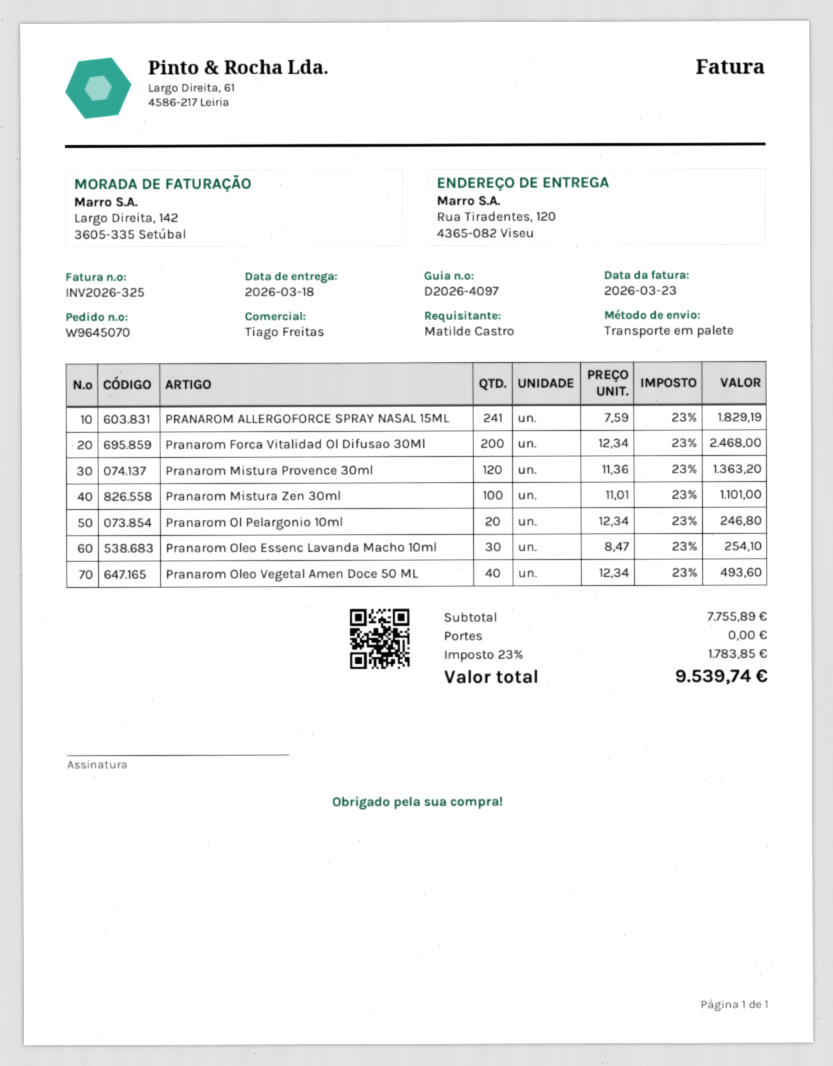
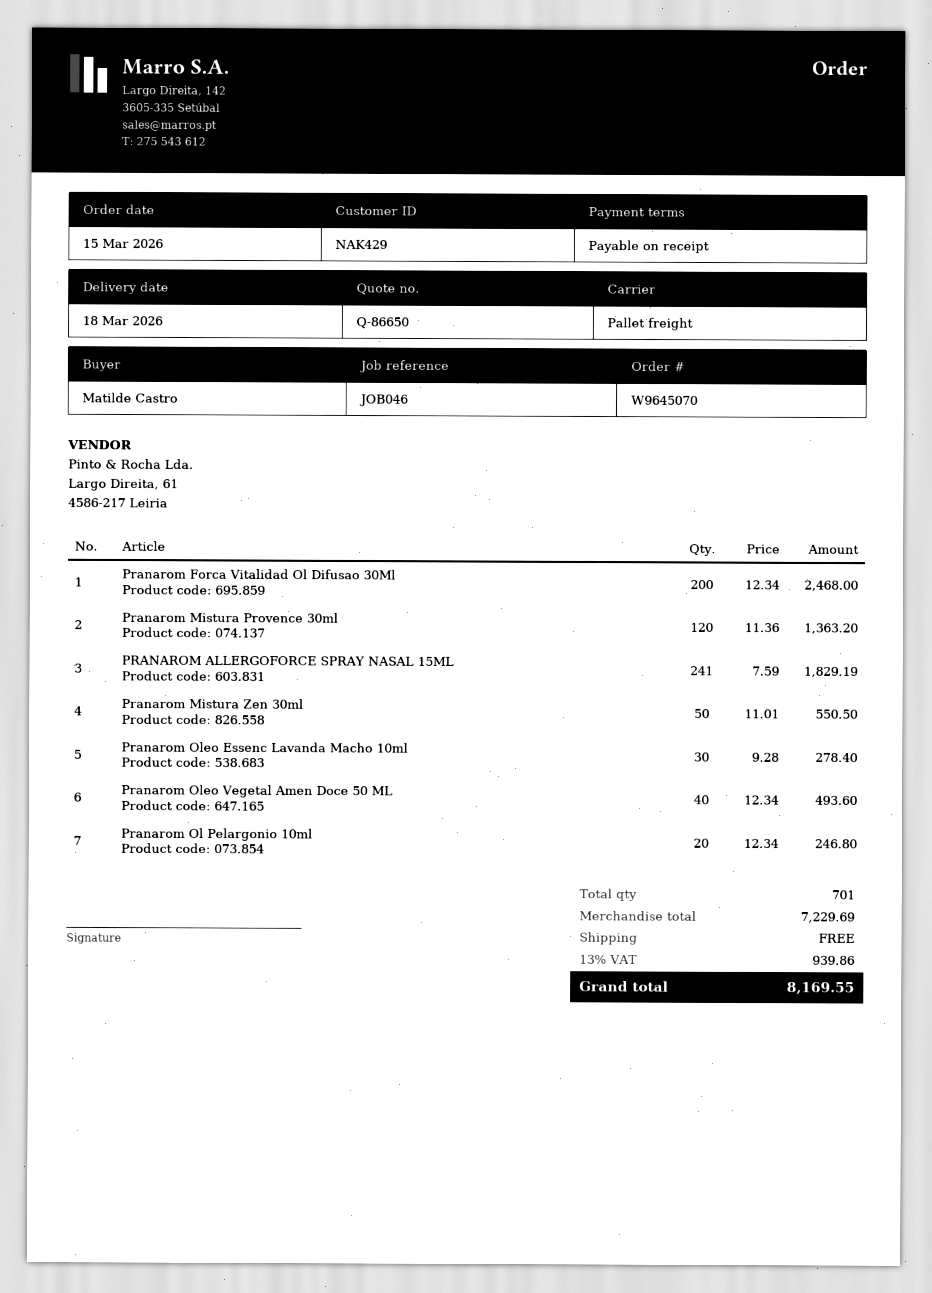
Pranarom Mistura Zen 30ml: 100 x 11.01 = 1101.00 -> 50 x 11.01 = 550.50
Pranarom Oleo Essenc Lavanda Macho 10ml: 30 x 8.47 = 254.10 -> 30 x 9.28 = 278.40
subtotal: 7755.89 -> 7229.69
tax: 23% = 1783.85 -> 13% = 939.86
total: 9539.74 -> 8169.55

